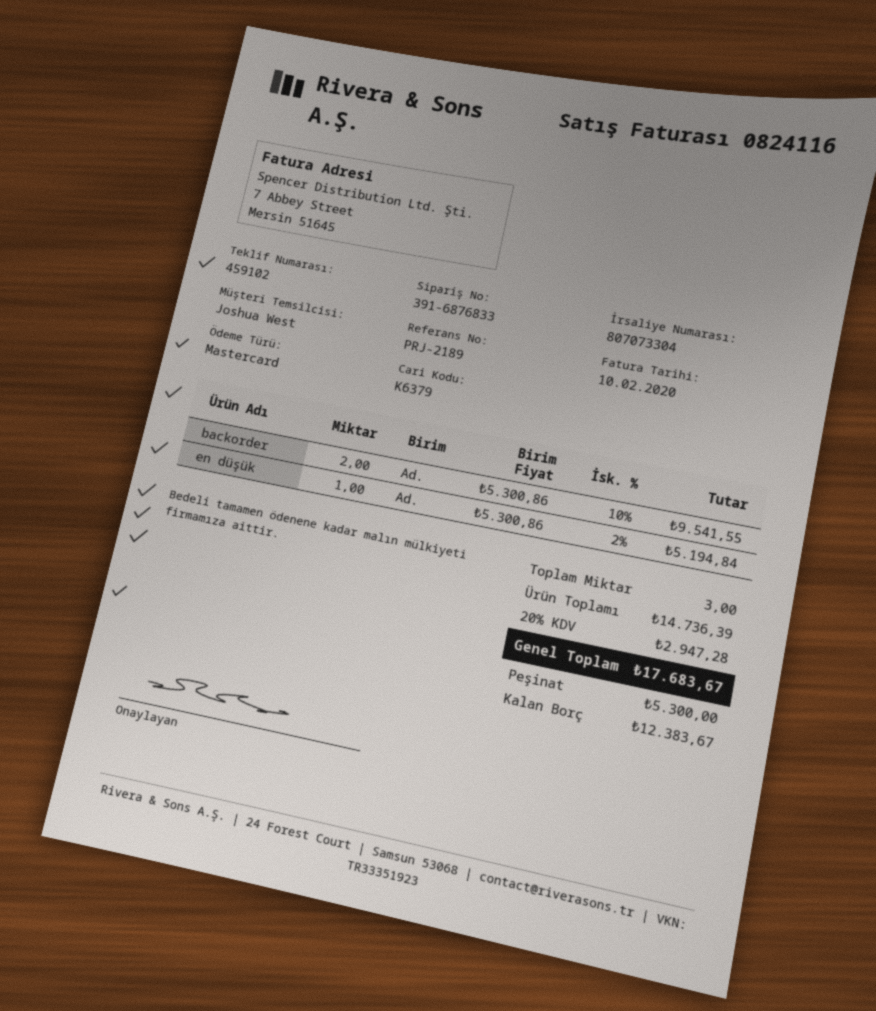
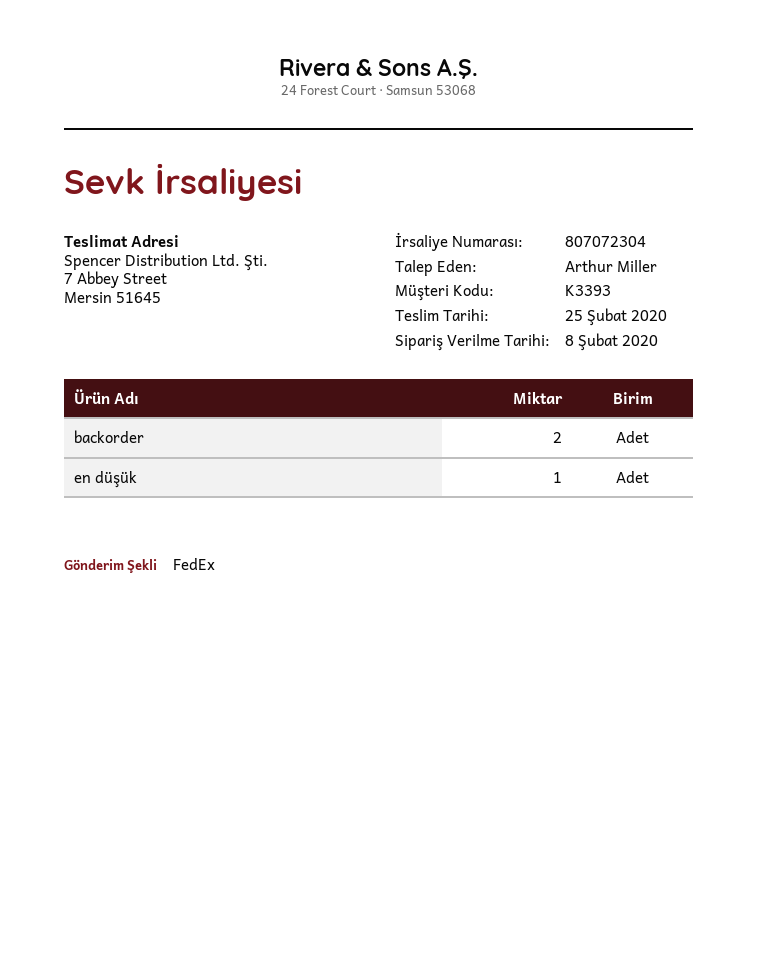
delivery note number: 807073304 -> 807072304
customer number: K6379 -> K3393

